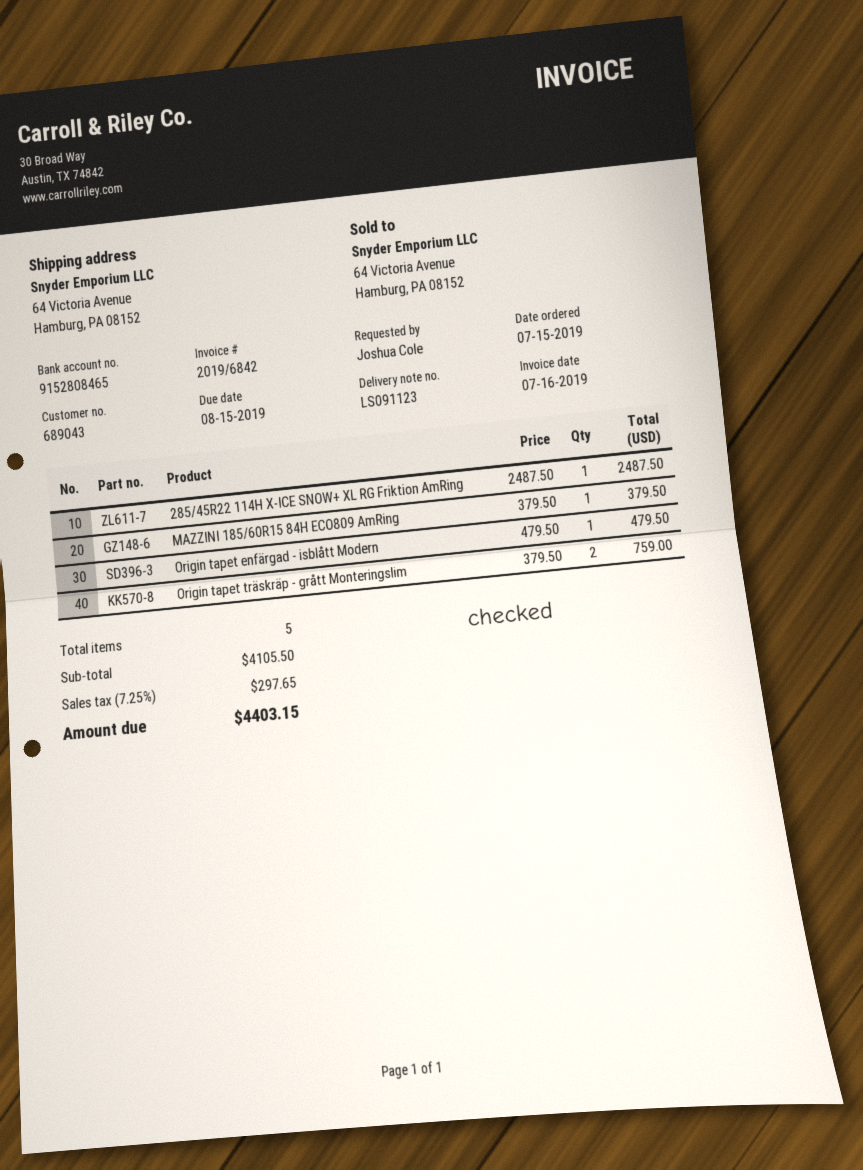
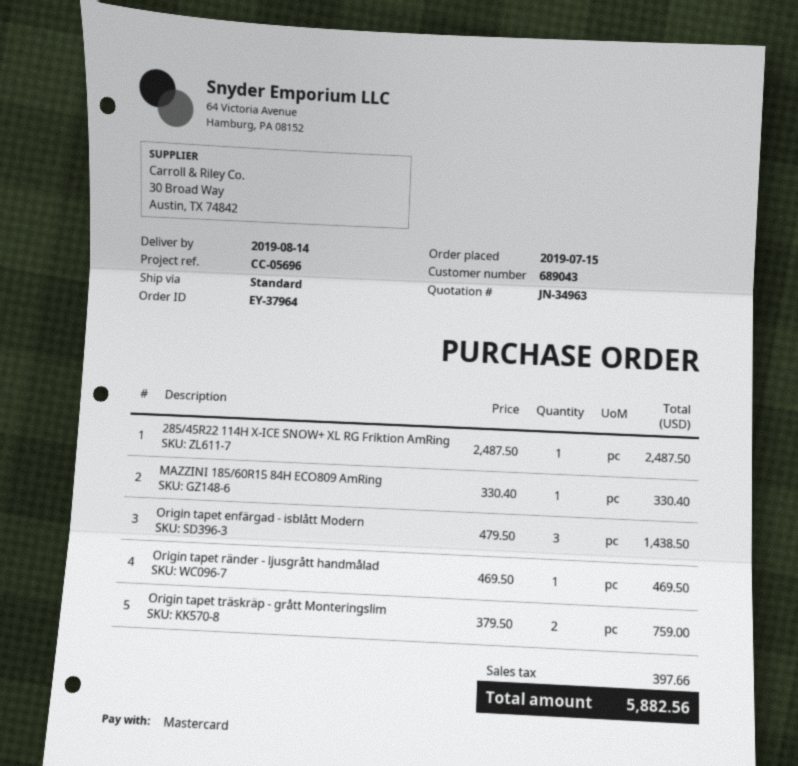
MAZZINI 185/60R15 84H ECO809 AmRing: 1 x 379.50 = 379.50 -> 1 x 330.40 = 330.40
Origin tapet enfärgad - isblått Modern: 1 x 479.50 = 479.50 -> 3 x 479.50 = 1438.50
Origin tapet ränder - ljusgrått handmålad: none -> 1 x 469.50 = 469.50
tax: 297.65 -> 397.66
total: 4403.15 -> 5882.56

